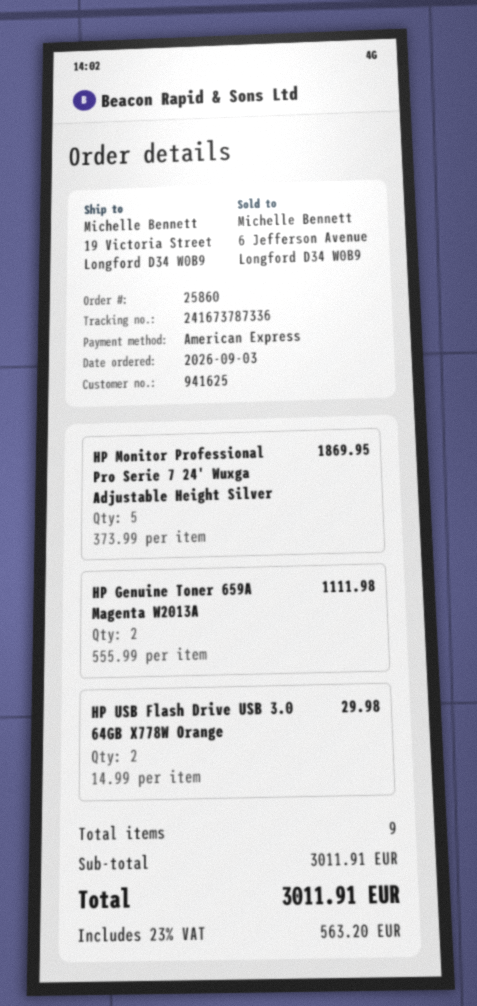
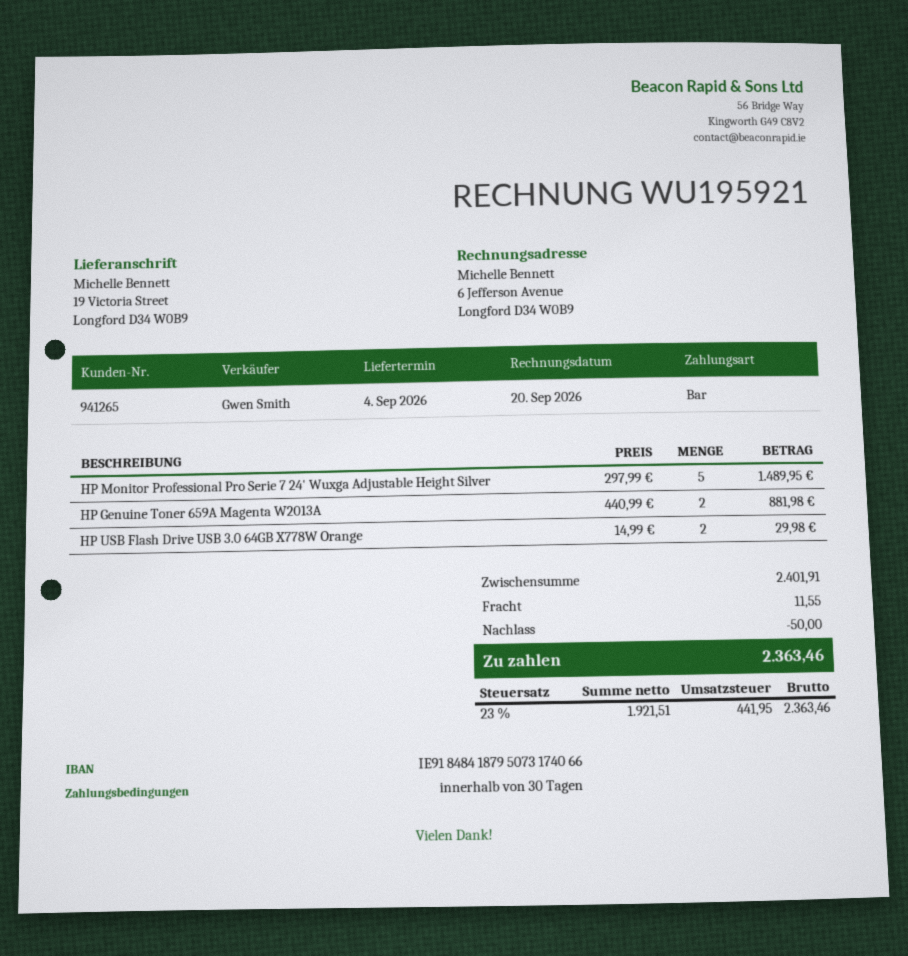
customer number: 941625 -> 941265
payment method: American Express -> cash
HP Monitor Professional Pro Serie 7 24' Wuxga Adjustable Height Silver: 5 x 373.99 = 1869.95 -> 5 x 297.99 = 1489.95
HP Genuine Toner 659A Magenta W2013A: 2 x 555.99 = 1111.98 -> 2 x 440.99 = 881.98
subtotal: 3011.91 -> 2401.91
discount: none -> 50.00
shipping: none -> 11.55
tax: 23% = 563.20 -> 23% = 441.95
total: 3011.91 -> 2363.46

